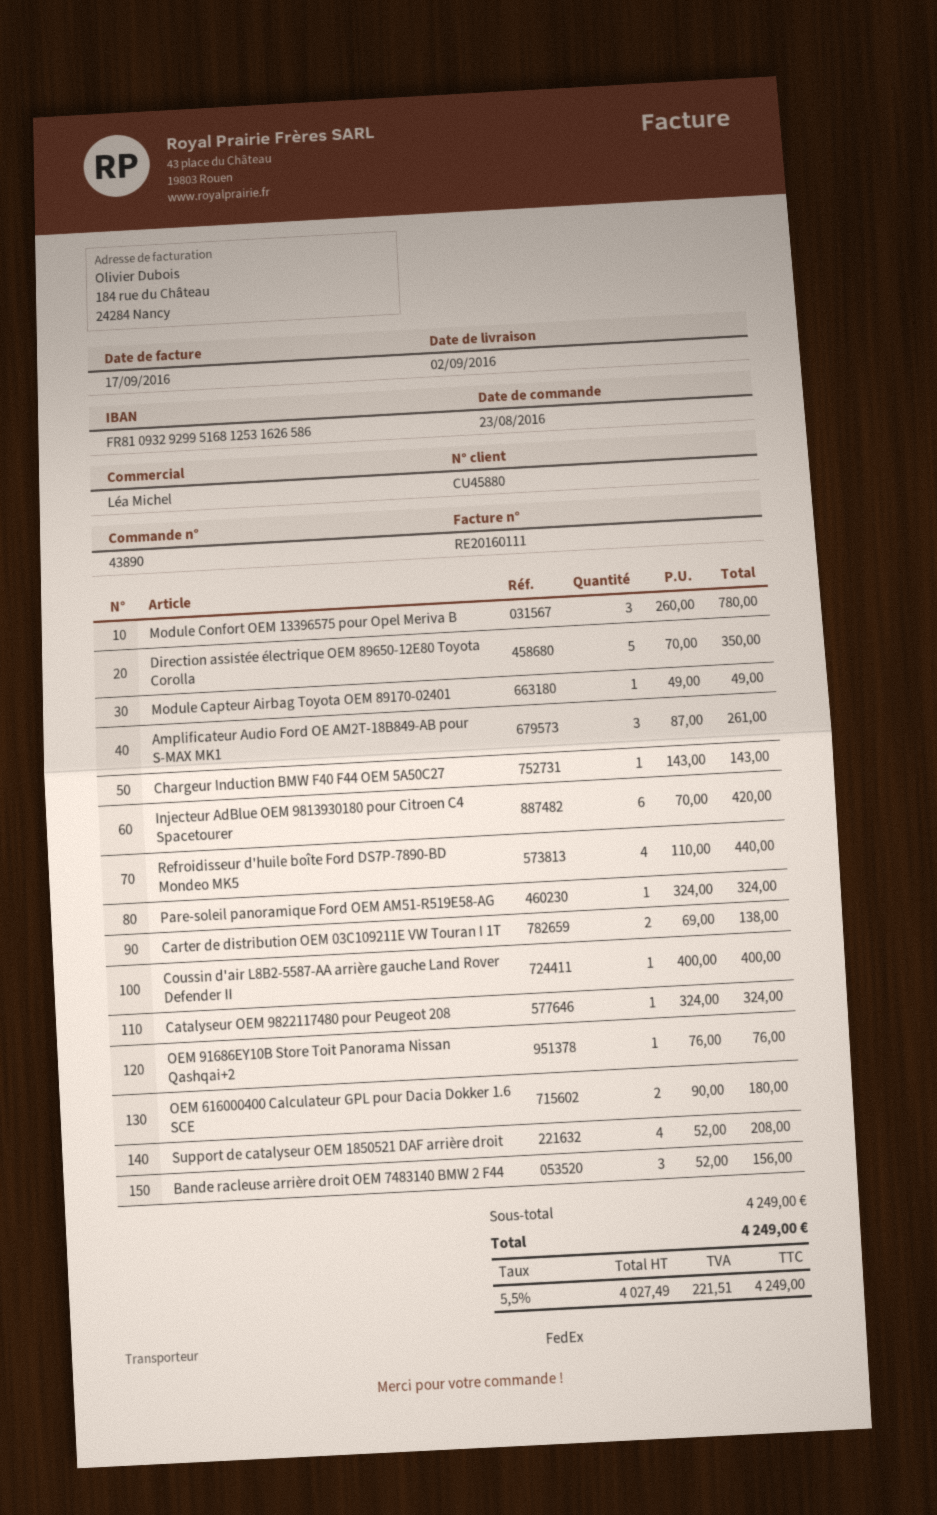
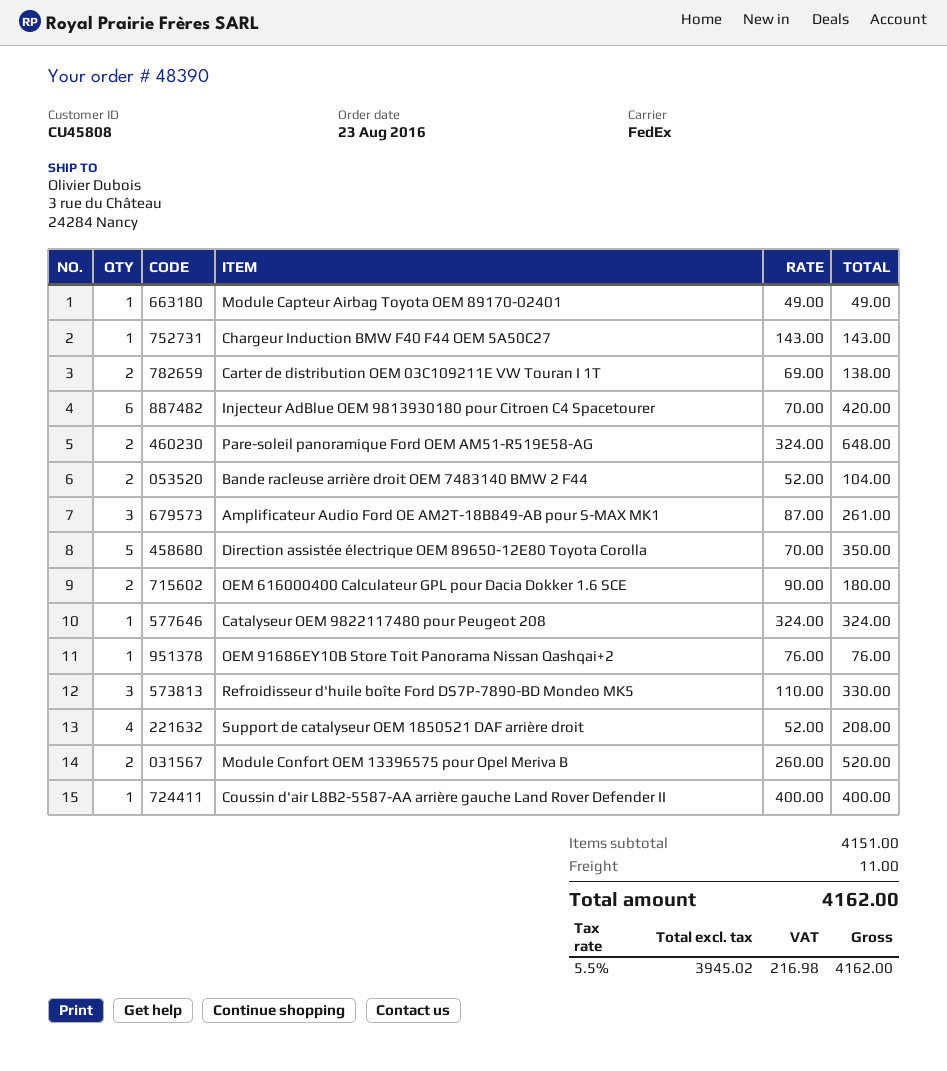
order number: 43890 -> 48390
customer number: CU45880 -> CU45808
Module Confort OEM 13396575 pour Opel Meriva B: 3 x 260.00 = 780.00 -> 2 x 260.00 = 520.00
Refroidisseur d'huile boîte Ford DS7P-7890-BD Mondeo MK5: 4 x 110.00 = 440.00 -> 3 x 110.00 = 330.00
Pare-soleil panoramique Ford OEM AM51-R519E58-AG: 1 x 324.00 = 324.00 -> 2 x 324.00 = 648.00
Bande racleuse arrière droit OEM 7483140 BMW 2 F44: 3 x 52.00 = 156.00 -> 2 x 52.00 = 104.00
subtotal: 4249.00 -> 4151.00
shipping: none -> 11.00
net: 4027.49 -> 3945.02
tax: 5.5% = 221.51 -> 5.5% = 216.98
total: 4249.00 -> 4162.00

